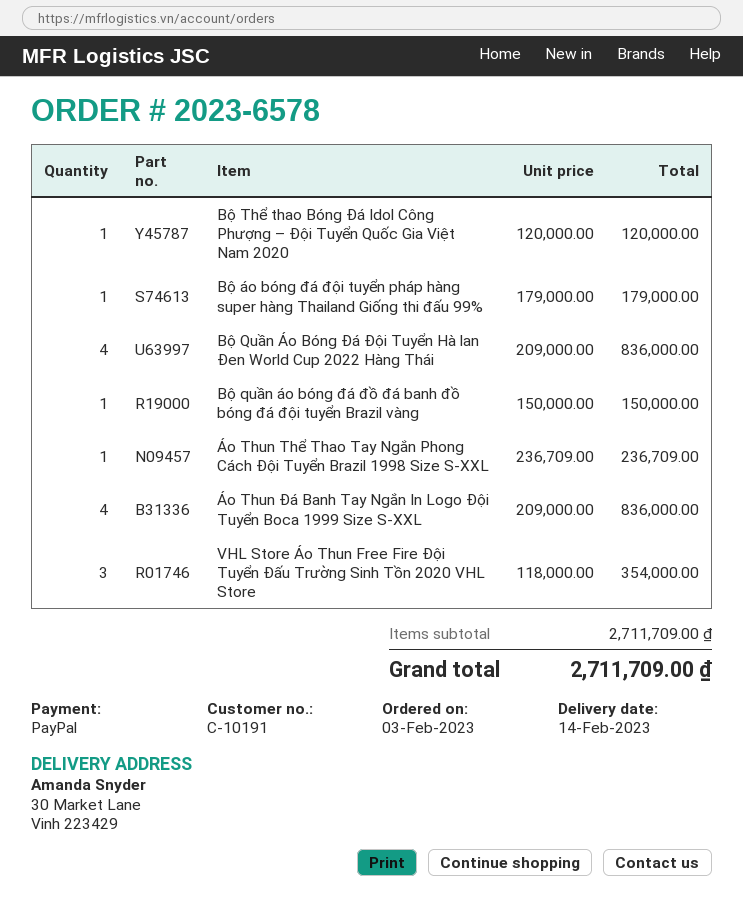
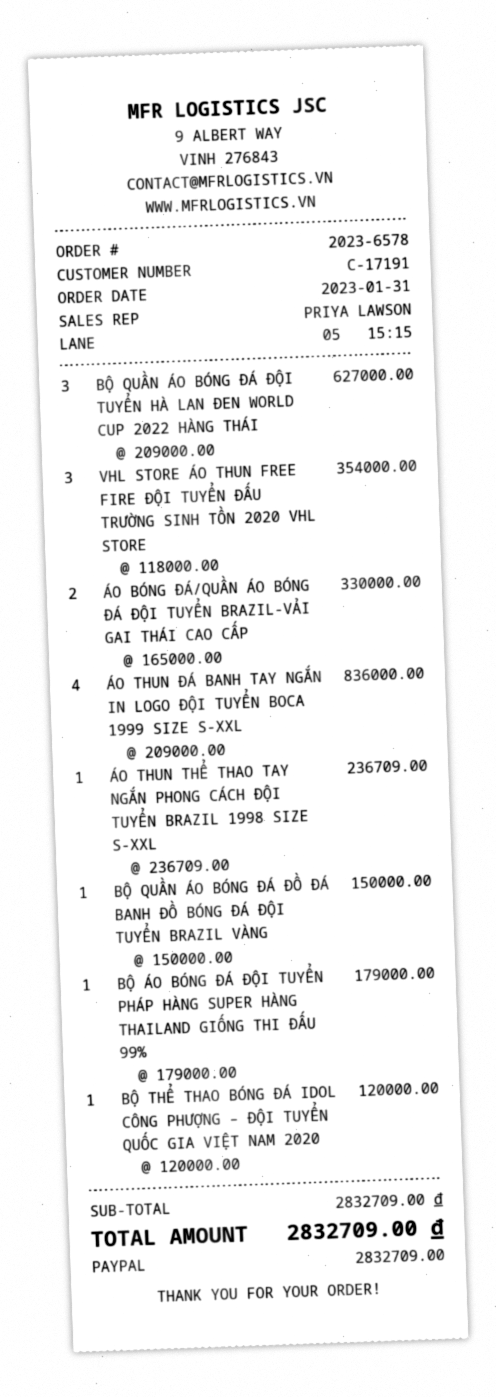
order date: 2023-02-03 -> 2023-01-31
customer number: C-10191 -> C-17191
Bộ Quần Áo Bóng Đá Đội Tuyển Hà lan Đen World Cup 2022 Hàng Thái: 4 x 209000.00 = 836000.00 -> 3 x 209000.00 = 627000.00
ÁO BÓNG ĐÁ/QUẦN ÁO BÓNG ĐÁ ĐỘI TUYỂN BRAZIL-VẢI GAI THÁI CAO CẤP: none -> 2 x 165000.00 = 330000.00
subtotal: 2711709.00 -> 2832709.00
total: 2711709.00 -> 2832709.00

